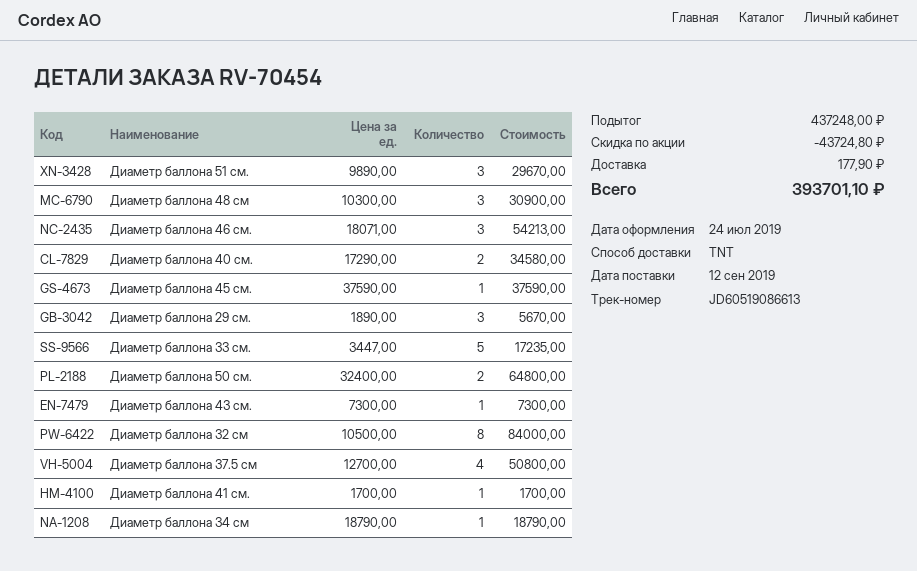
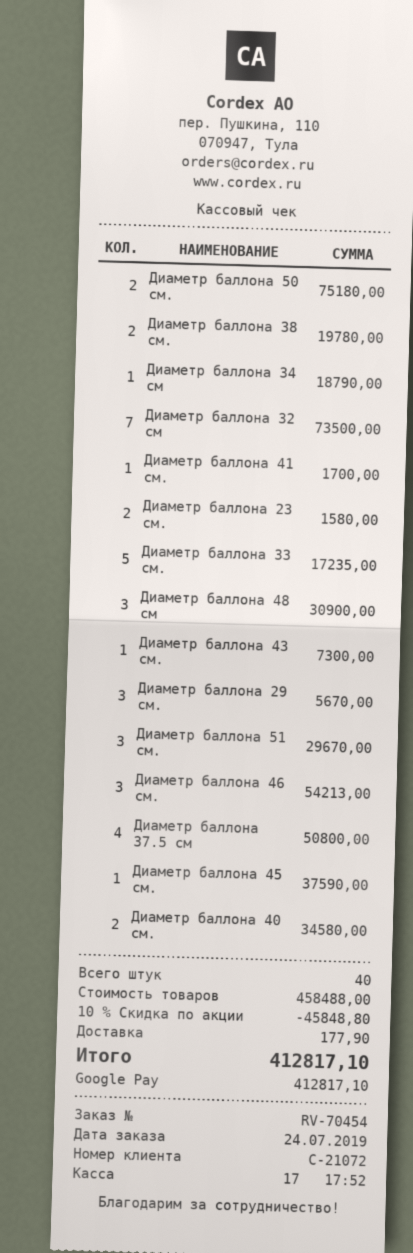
Диаметр баллона 50 см.: 2 for 64800.00 -> 2 for 75180.00
Диаметр баллона 32 см: 8 for 84000.00 -> 7 for 73500.00
Диаметр баллона 38 см.: none -> 2 for 19780.00
Диаметр баллона 23 см.: none -> 2 for 1580.00
subtotal: 437248.00 -> 458488.00
discount: 43724.80 -> 45848.80
total: 393701.10 -> 412817.10

